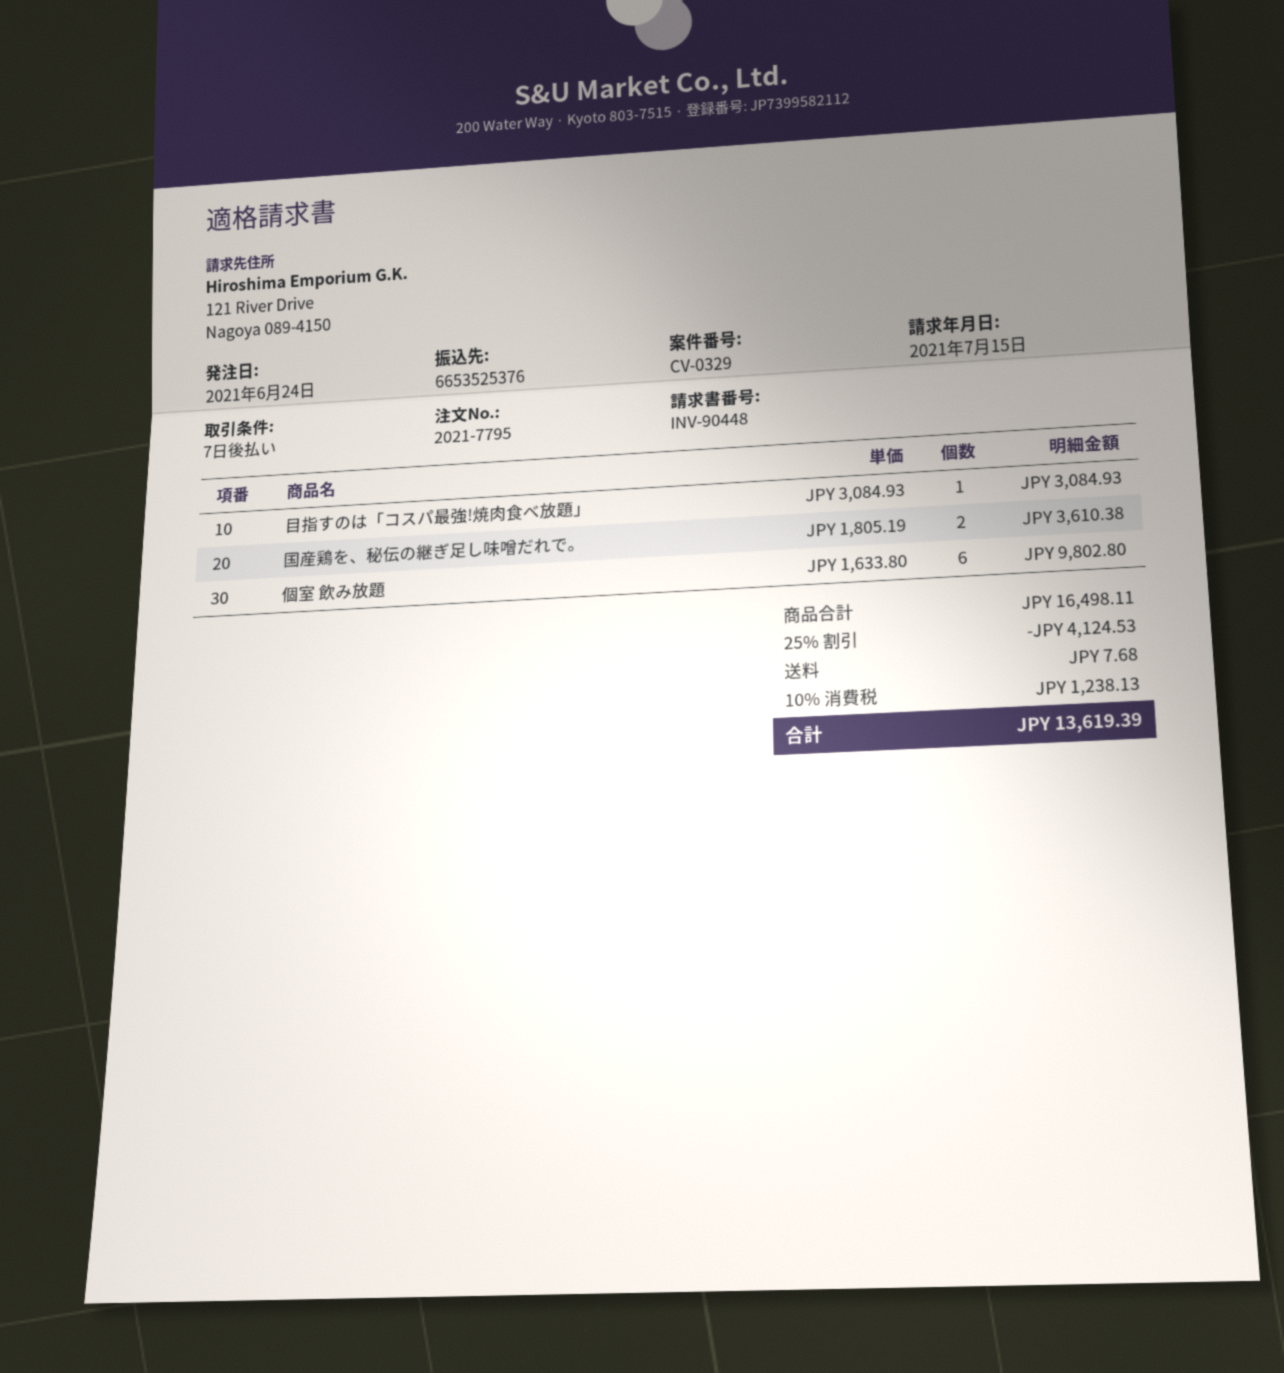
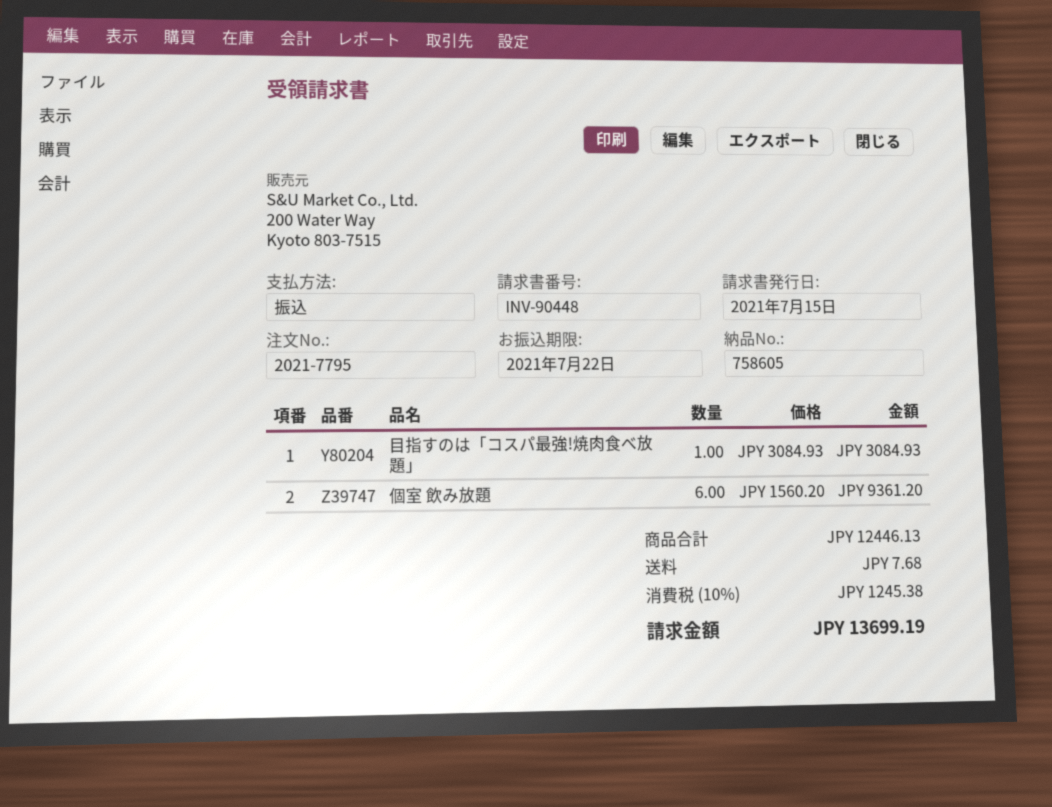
国産鶏を、秘伝の継ぎ足し味噌だれで。: 2 x 1805.19 = 3610.38 -> none
個室 飲み放題: 6 x 1633.80 = 9802.80 -> 6 x 1560.20 = 9361.20
subtotal: 16498.11 -> 12446.13
discount: 25% = 4124.53 -> none
tax: 10% = 1238.13 -> 10% = 1245.38
total: 13619.39 -> 13699.19

